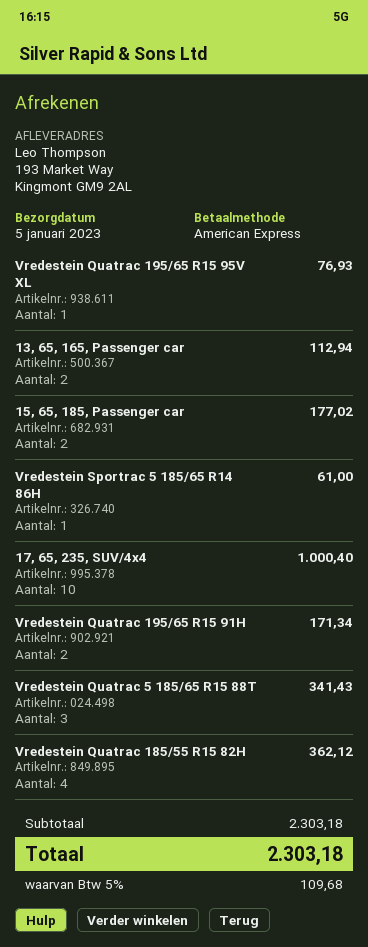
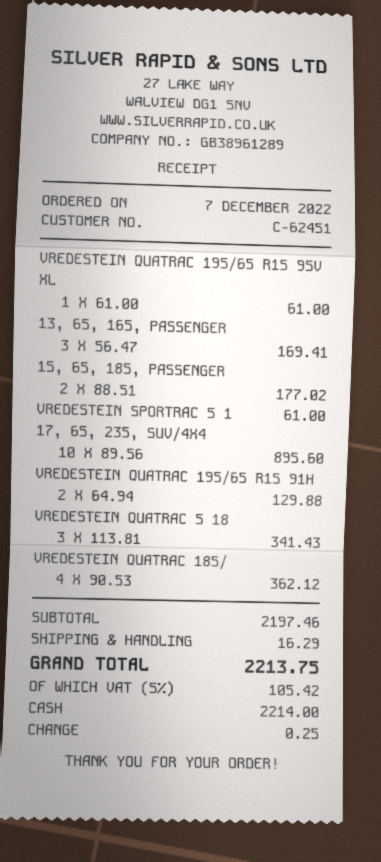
payment method: American Express -> cash
Vredestein Quatrac 195/65 R15 95V XL: 1 for 76.93 -> 1 for 61.00
13, 65, 165, Passenger car: 2 for 112.94 -> 3 for 169.41
17, 65, 235, SUV/4x4: 10 for 1000.40 -> 10 for 895.60
Vredestein Quatrac 195/65 R15 91H: 2 for 171.34 -> 2 for 129.88
subtotal: 2303.18 -> 2197.46
shipping: none -> 16.29
tax: 5% = 109.68 -> 5% = 105.42
total: 2303.18 -> 2213.75

